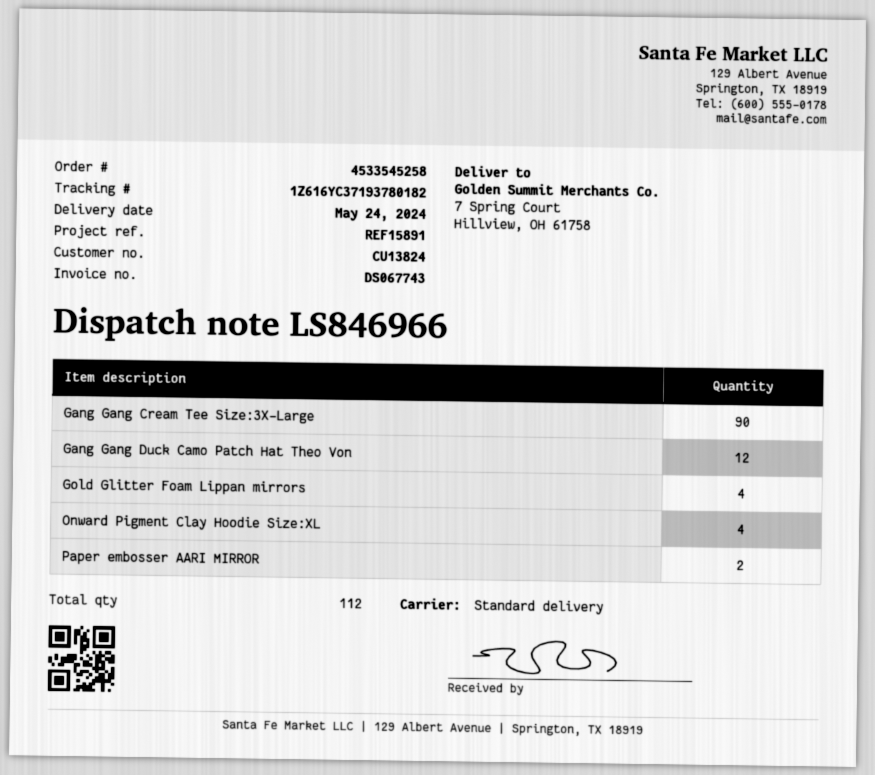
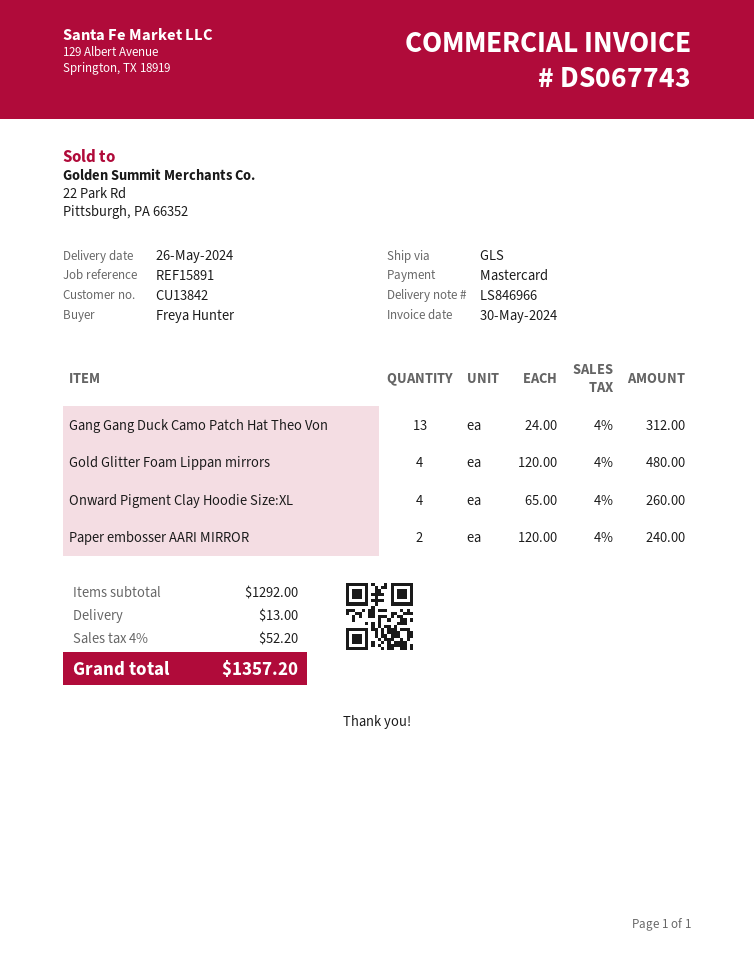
delivery date: 2024-05-24 -> 2024-05-26
customer number: CU13824 -> CU13842
shipping method: standard -> GLS
Gang Gang Cream Tee Size:3X-Large: 90 -> none
Gang Gang Duck Camo Patch Hat Theo Von: 12 -> 13

